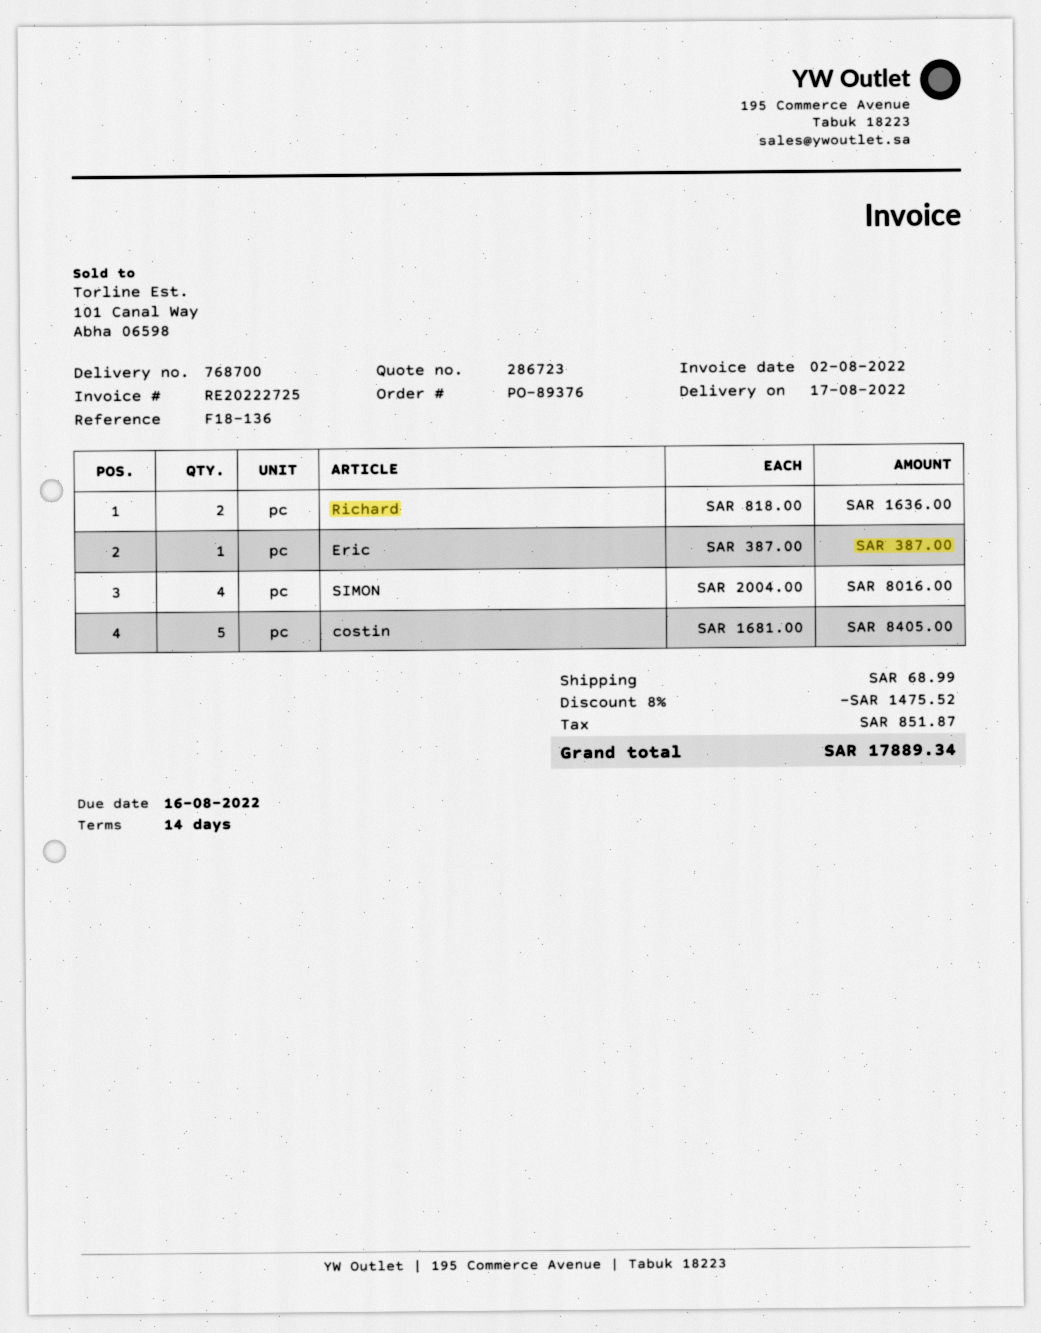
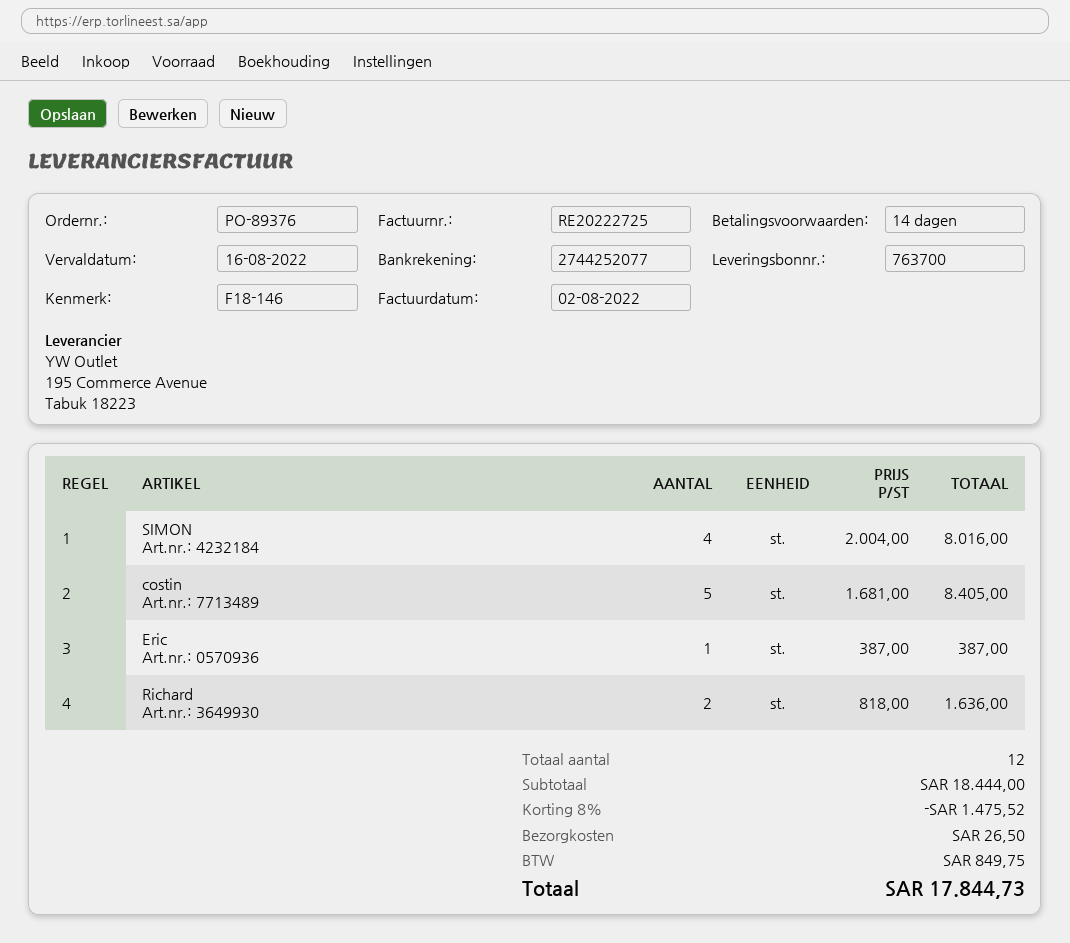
delivery note number: 768700 -> 763700
reference: F18-136 -> F18-146
shipping: 68.99 -> 26.50
tax: 851.87 -> 849.75
total: 17889.34 -> 17844.73

